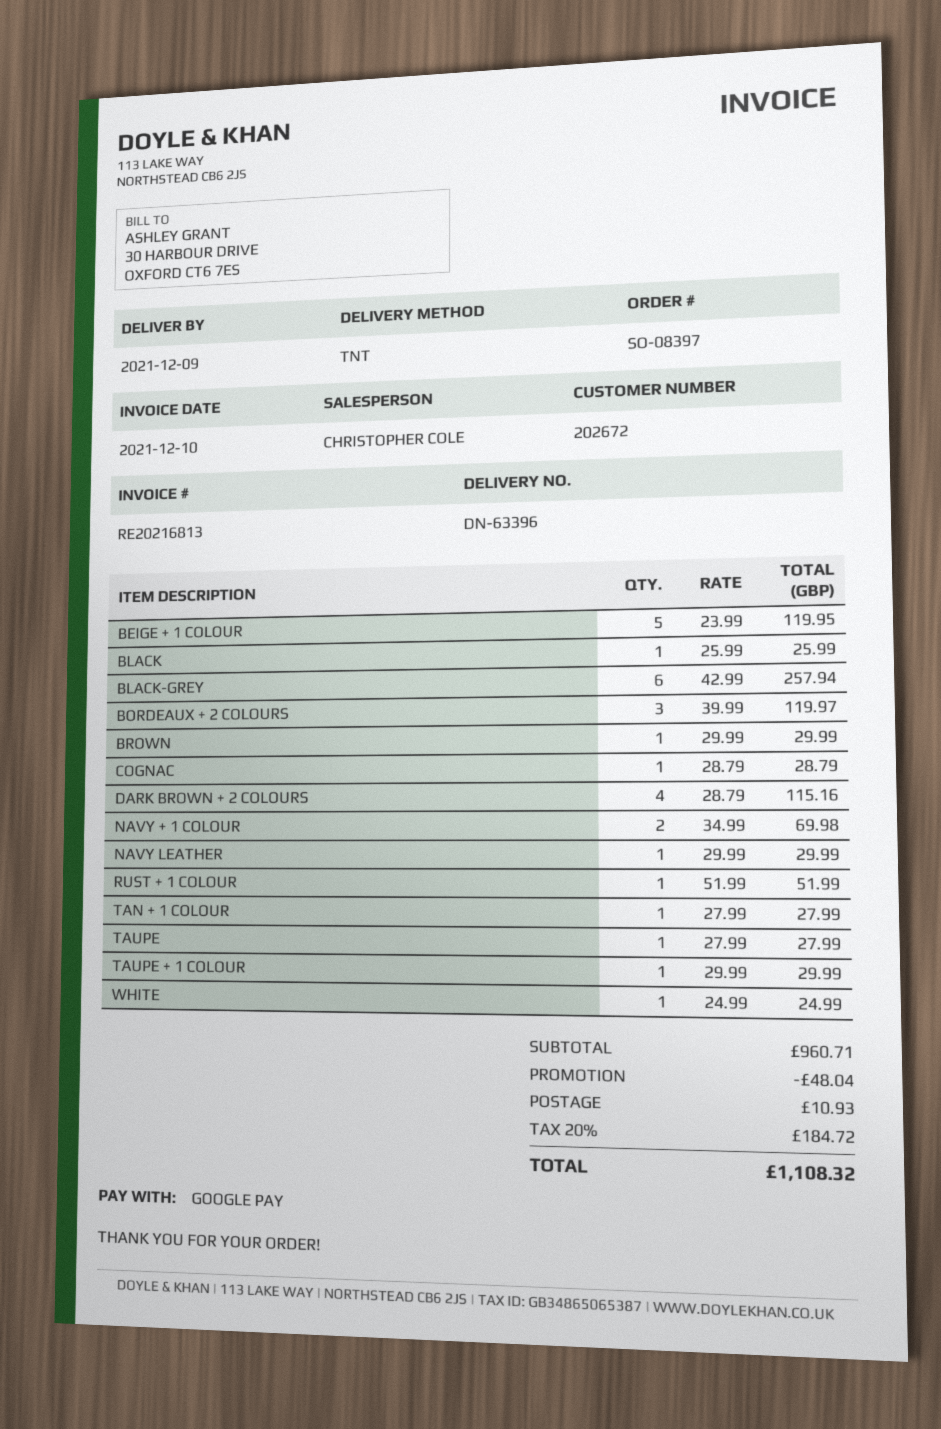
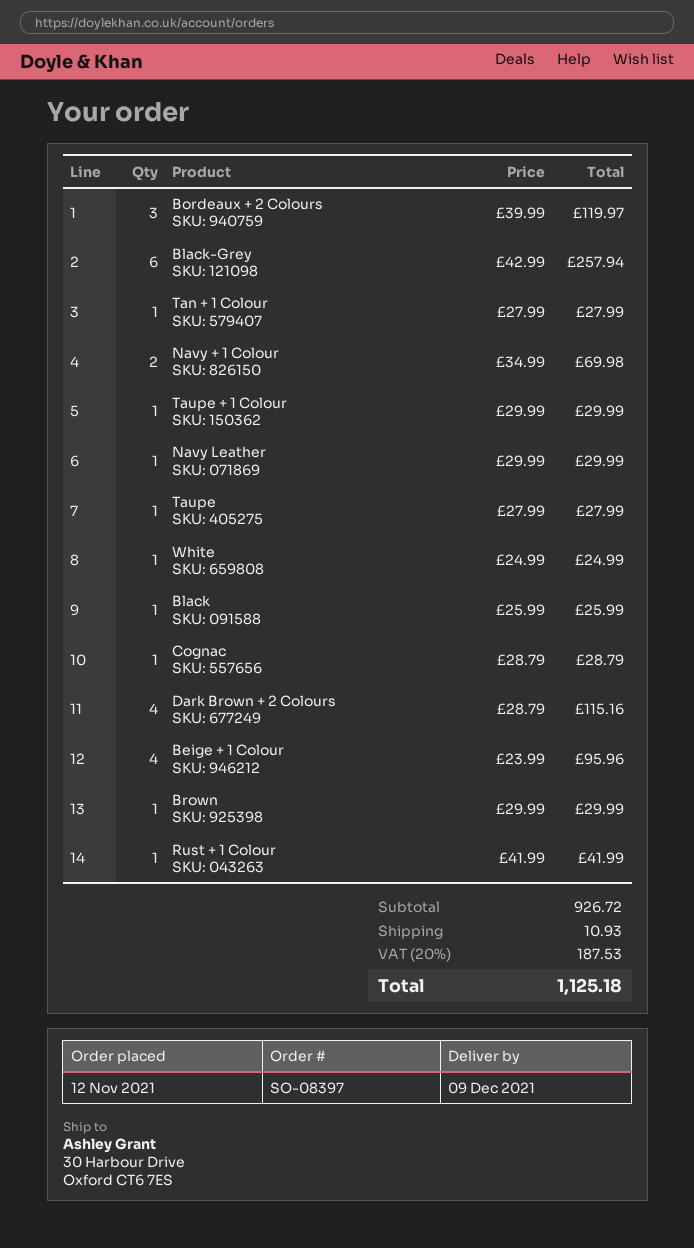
BEIGE + 1 COLOUR: 5 x 23.99 = 119.95 -> 4 x 23.99 = 95.96
RUST + 1 COLOUR: 1 x 51.99 = 51.99 -> 1 x 41.99 = 41.99
subtotal: 960.71 -> 926.72
discount: 48.04 -> none
tax: 20% = 184.72 -> 20% = 187.53
total: 1108.32 -> 1125.18

